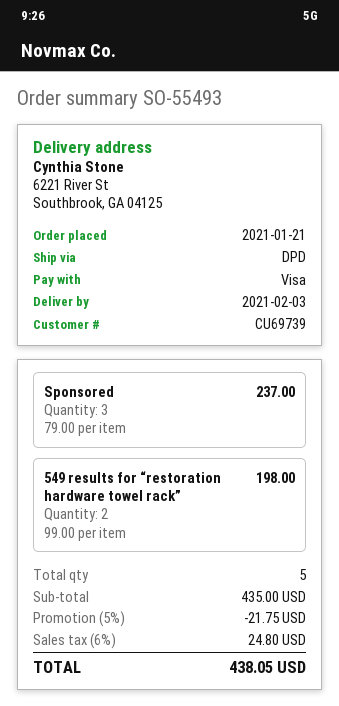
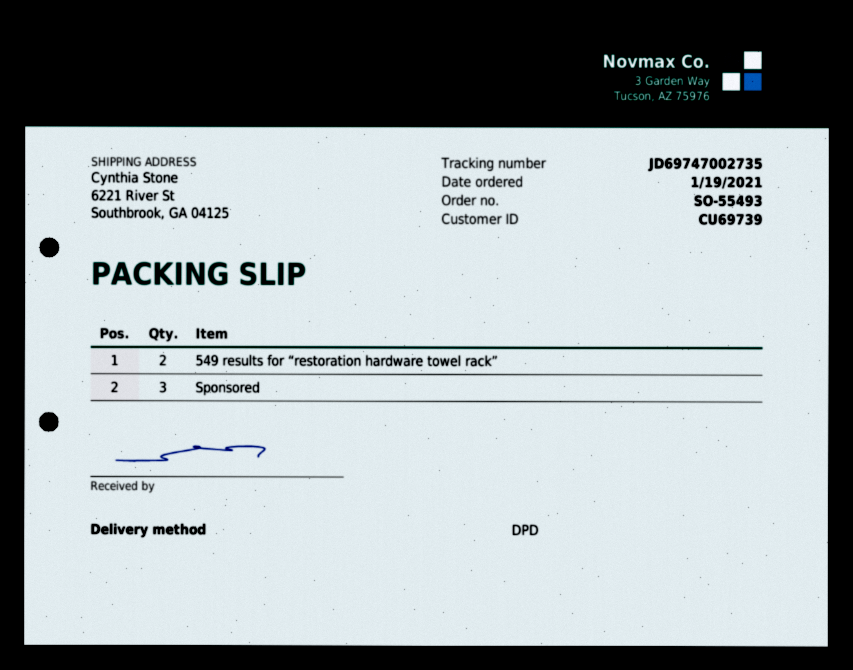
order date: 2021-01-21 -> 2021-01-19

